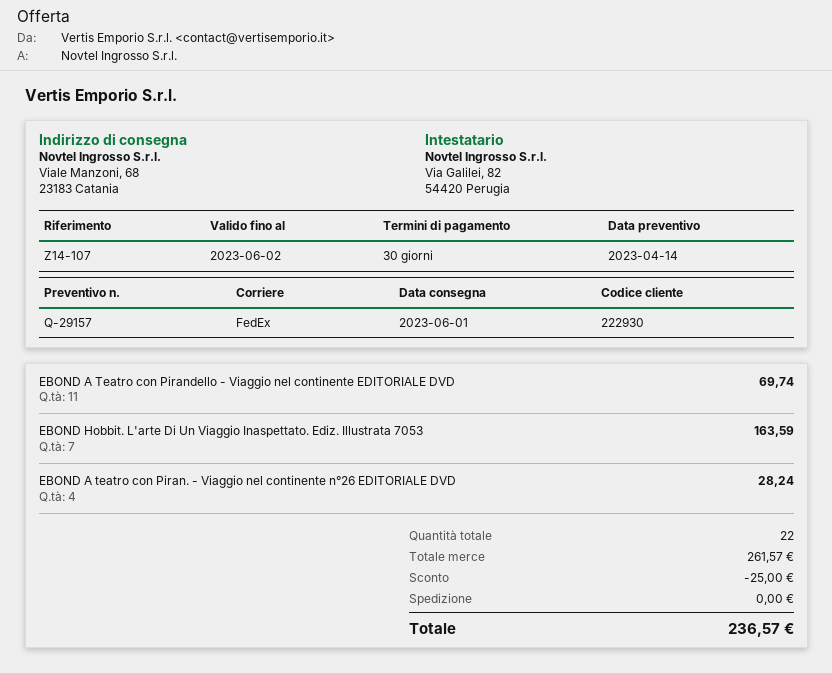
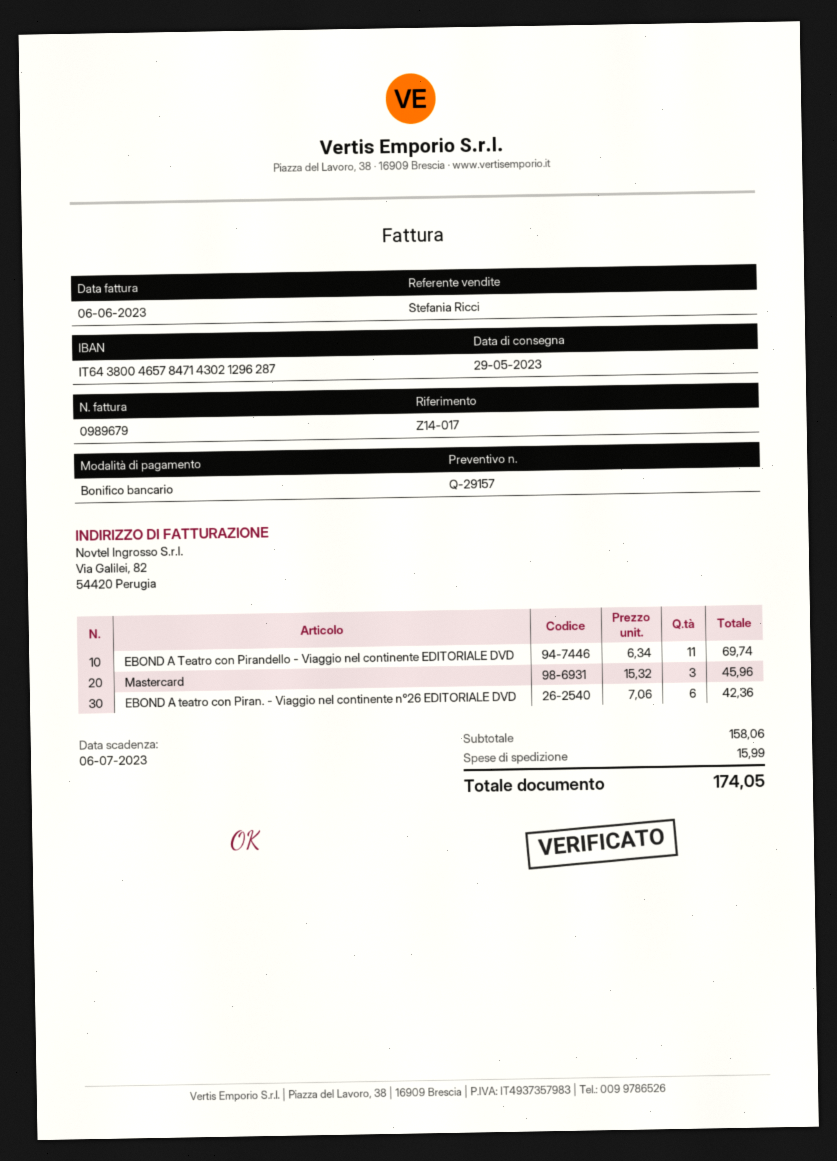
delivery date: 2023-06-01 -> 2023-05-29
reference: Z14-107 -> Z14-017
EBOND Hobbit. L'arte Di Un Viaggio Inaspettato. Ediz. Illustrata 7053: 7 for 163.59 -> none
EBOND A teatro con Piran. - Viaggio nel continente n°26 EDITORIALE DVD: 4 for 28.24 -> 6 for 42.36
Mastercard: none -> 3 for 45.96
subtotal: 261.57 -> 158.06
discount: 25.00 -> none
shipping: 0.00 -> 15.99
total: 236.57 -> 174.05

